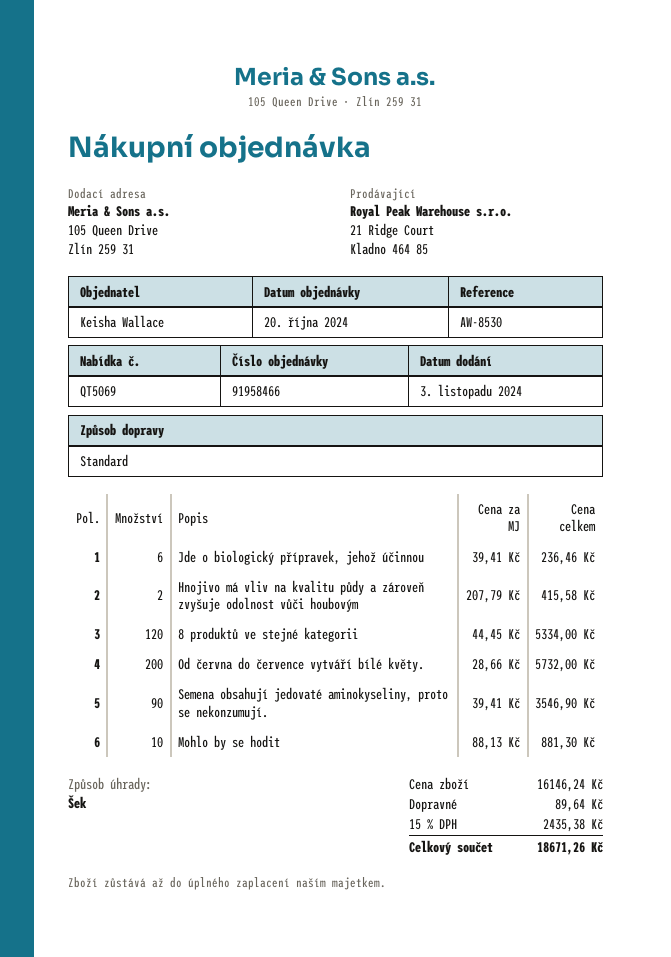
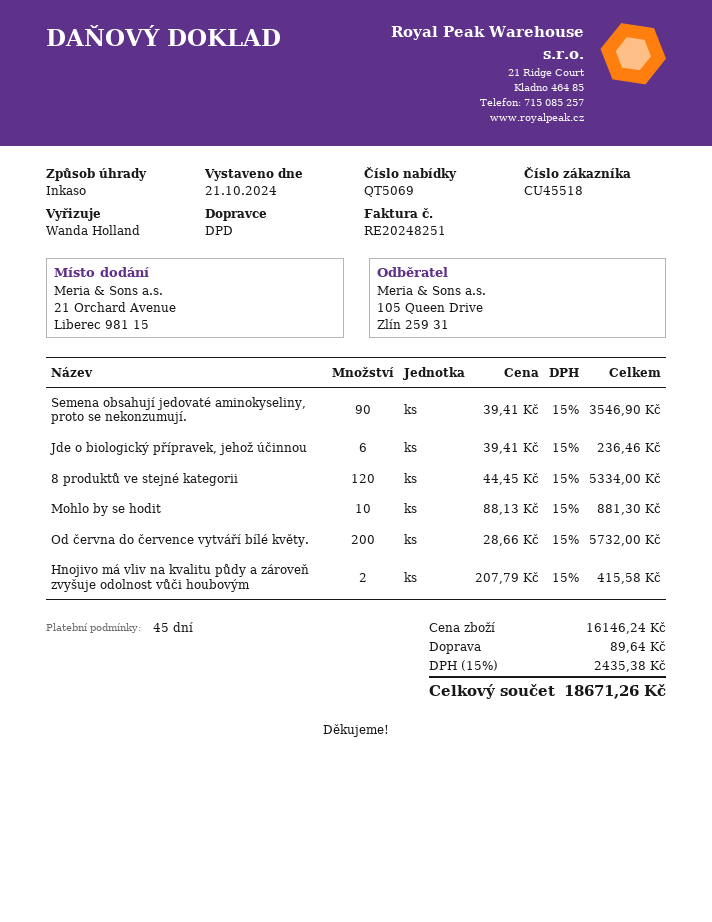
payment method: cheque -> direct debit
shipping method: standard -> DPD
ship to: 105 Queen Drive, Zlín 259 31 -> 21 Orchard Avenue, Liberec 981 15

